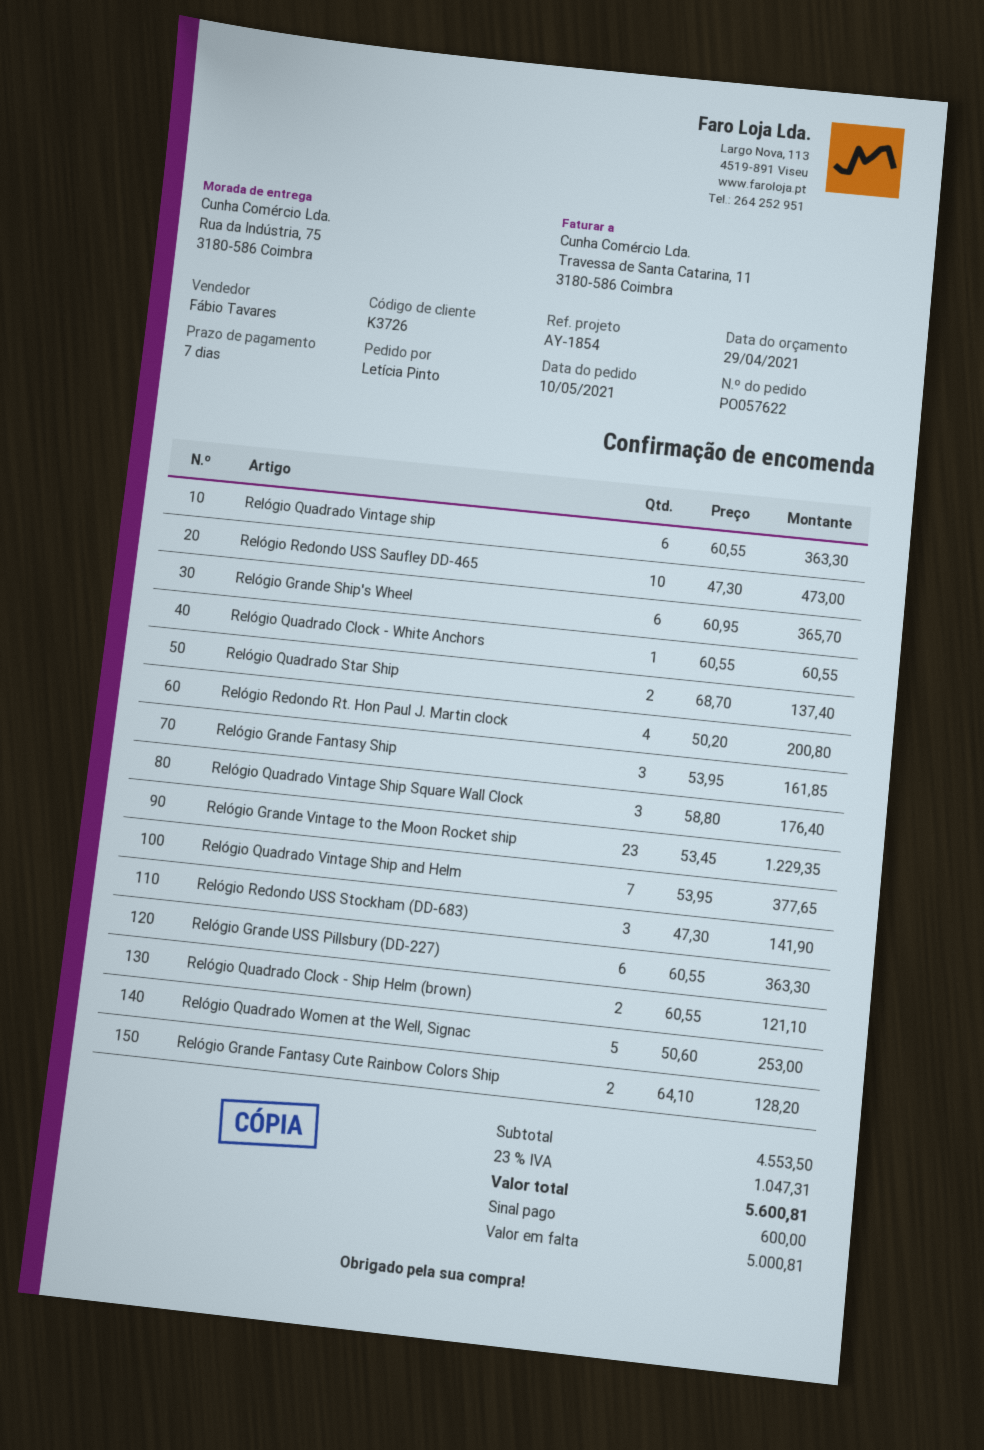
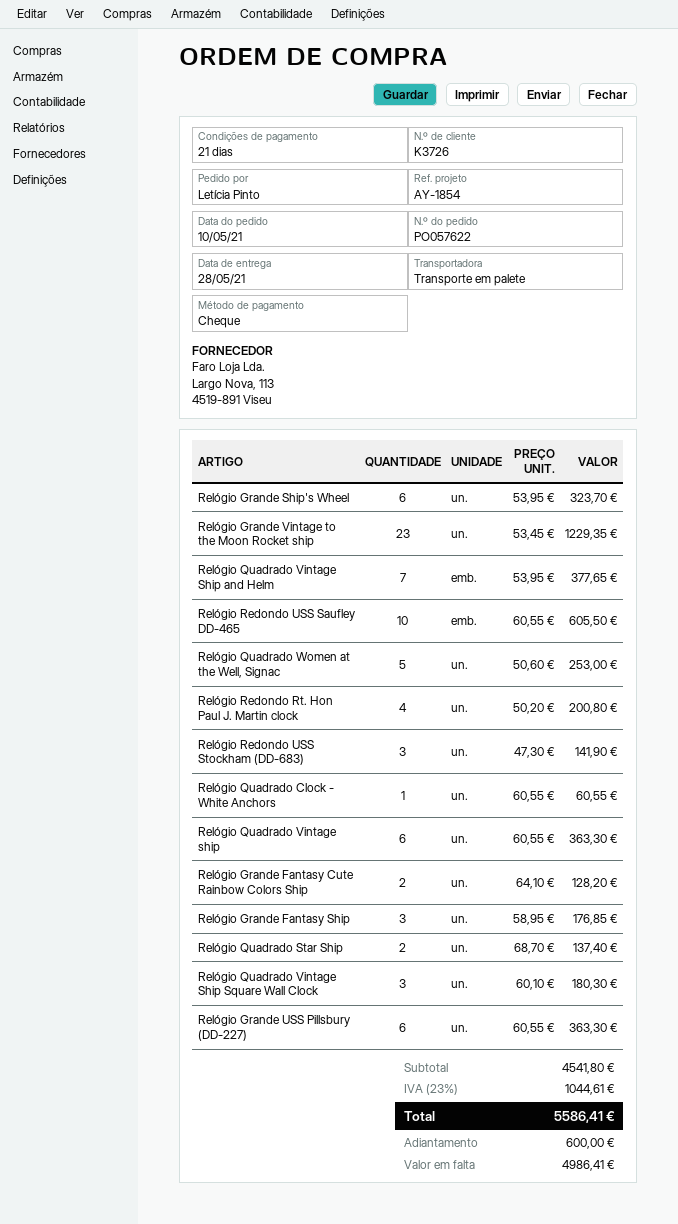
payment terms: 7 days -> 21 days
Relógio Redondo USS Saufley DD-465: 10 x 47.30 = 473.00 -> 10 x 60.55 = 605.50
Relógio Grande Ship's Wheel: 6 x 60.95 = 365.70 -> 6 x 53.95 = 323.70
Relógio Grande Fantasy Ship: 3 x 53.95 = 161.85 -> 3 x 58.95 = 176.85
Relógio Quadrado Vintage Ship Square Wall Clock: 3 x 58.80 = 176.40 -> 3 x 60.10 = 180.30
Relógio Quadrado Clock - Ship Helm (brown): 2 x 60.55 = 121.10 -> none
subtotal: 4553.50 -> 4541.80
tax: 23% = 1047.31 -> 23% = 1044.61
total: 5600.81 -> 5586.41
balance: 5000.81 -> 4986.41

